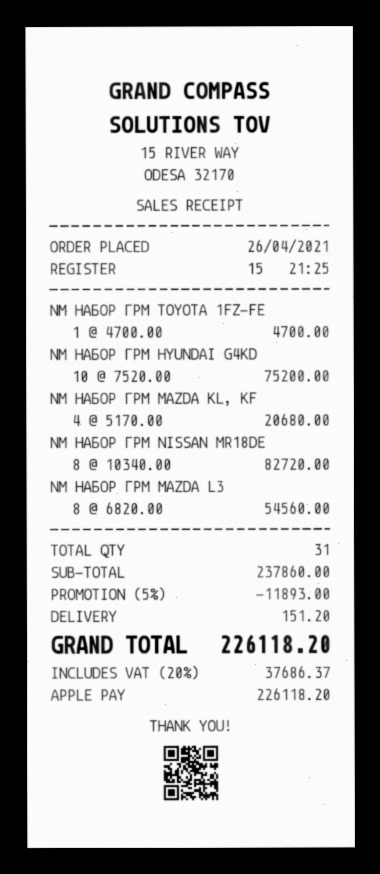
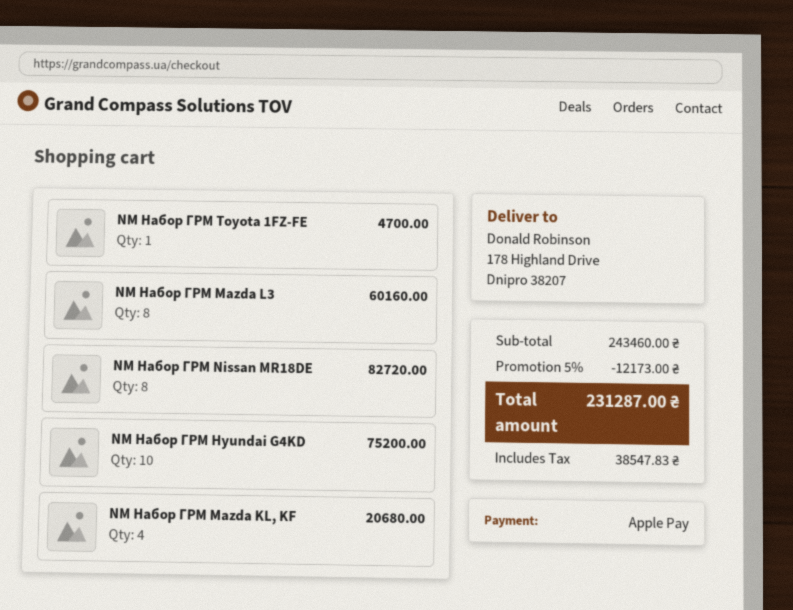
NM НАБОР ГРМ MAZDA L3: 8 for 54560.00 -> 8 for 60160.00
subtotal: 237860.00 -> 243460.00
discount: 5% = 11893.00 -> 5% = 12173.00
shipping: 151.20 -> none
tax: 37686.37 -> 38547.83
total: 226118.20 -> 231287.00

